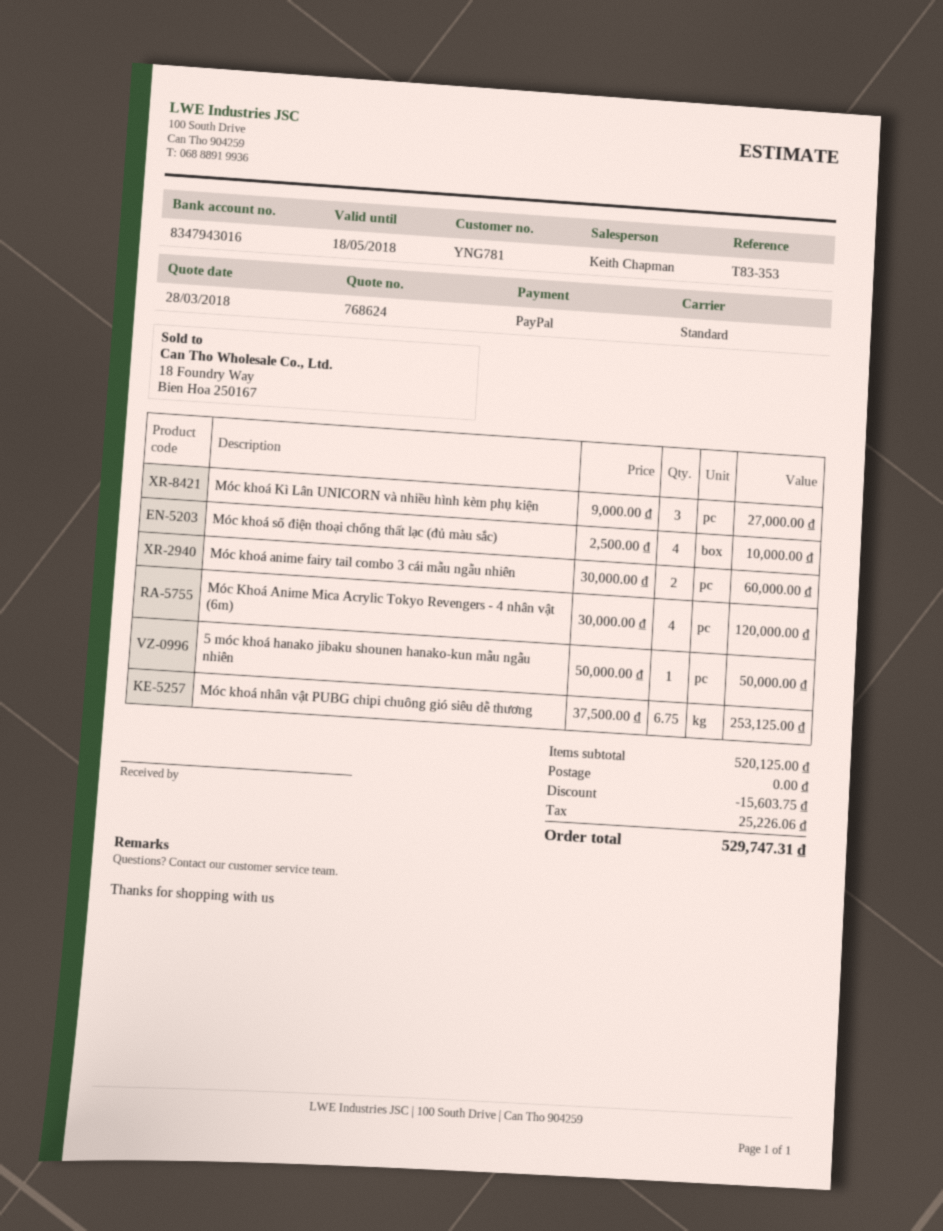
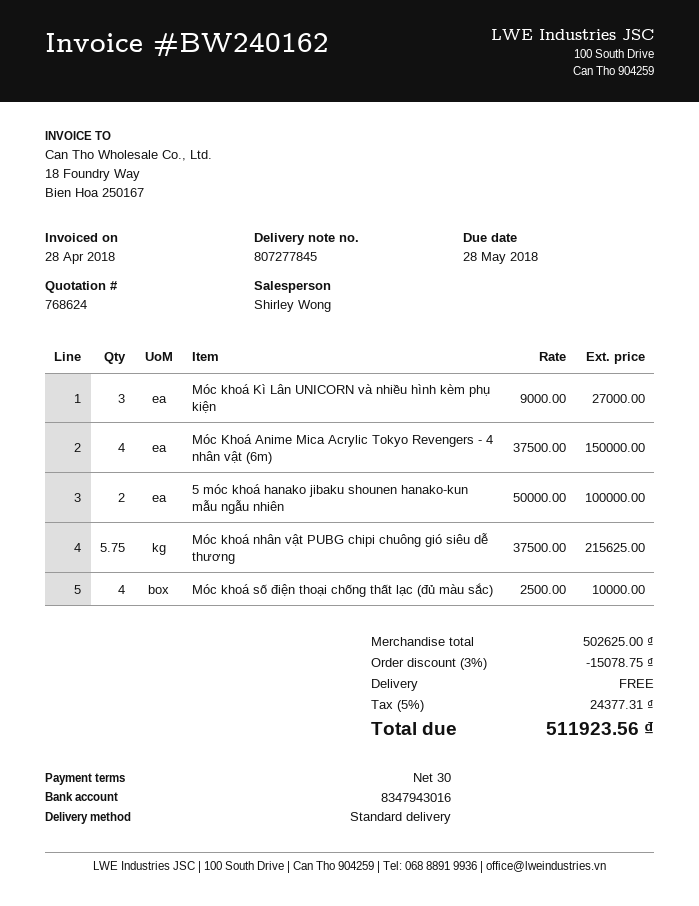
sales rep: Keith Chapman -> Shirley Wong
Móc khoá anime fairy tail combo 3 cái mẫu ngẫu nhiên: 2 x 30000.00 = 60000.00 -> none
Móc Khoá Anime Mica Acrylic Tokyo Revengers - 4 nhân vật (6m): 4 x 30000.00 = 120000.00 -> 4 x 37500.00 = 150000.00
5 móc khoá hanako jibaku shounen hanako-kun mẫu ngẫu nhiên: 1 x 50000.00 = 50000.00 -> 2 x 50000.00 = 100000.00
Móc khoá nhân vật PUBG chipi chuông gió siêu dễ thương: 6.75 x 37500.00 = 253125.00 -> 5.75 x 37500.00 = 215625.00
subtotal: 520125.00 -> 502625.00
discount: 15603.75 -> 15078.75
tax: 25226.06 -> 24377.31
total: 529747.31 -> 511923.56

